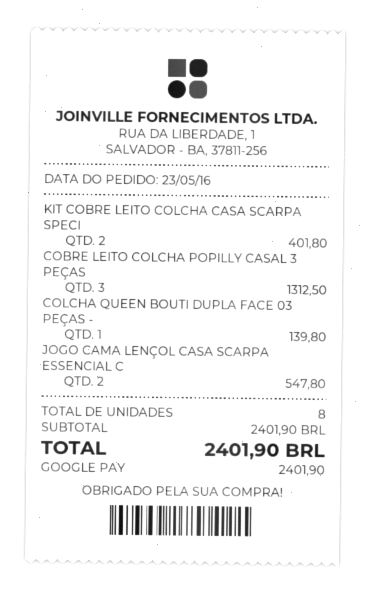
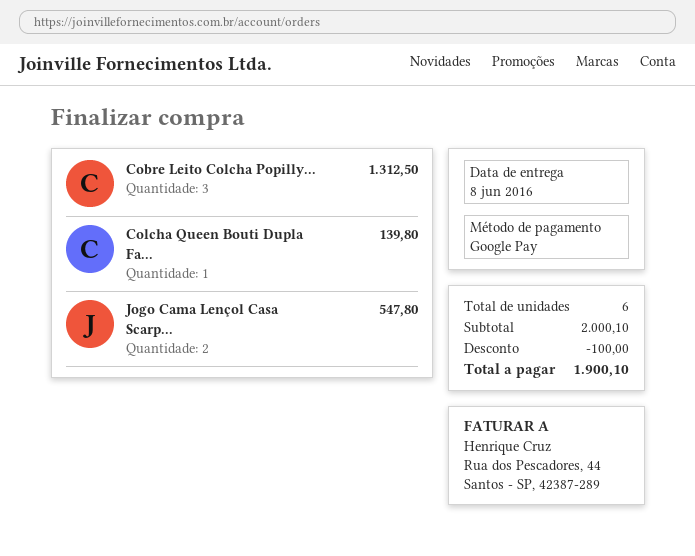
KIT COBRE LEITO COLCHA CASA SCARPA SPECI: 2 for 401.80 -> none
total quantity: 8 -> 6
subtotal: 2401.90 -> 2000.10
discount: none -> 100.00
total: 2401.90 -> 1900.10

